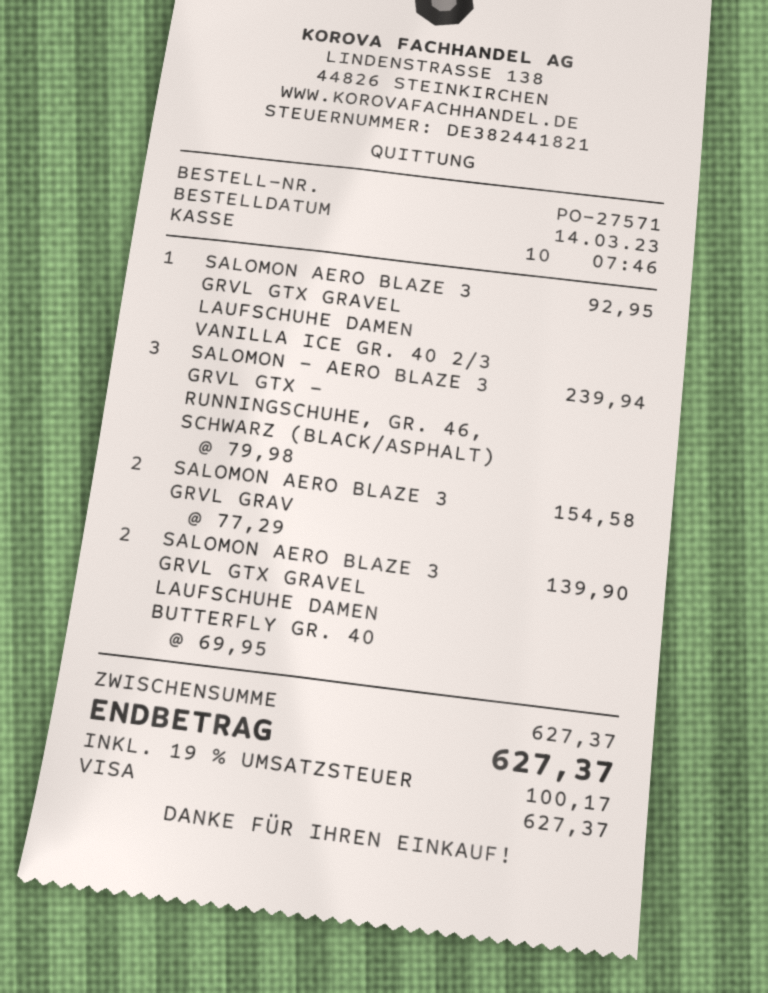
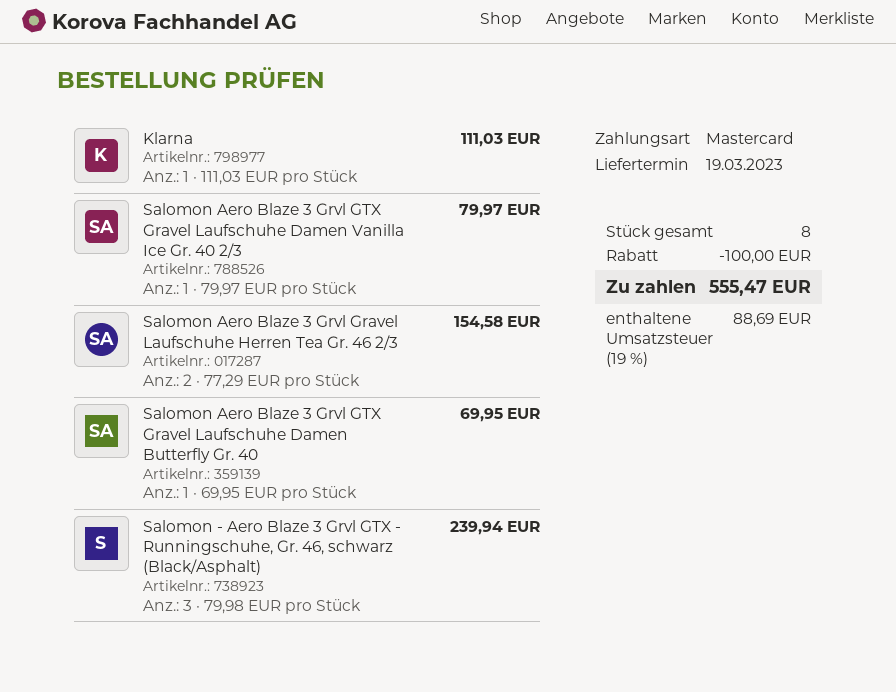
payment method: Visa -> Mastercard
SALOMON AERO BLAZE 3 GRVL GTX GRAVEL LAUFSCHUHE DAMEN VANILLA ICE GR. 40 2/3: 1 x 92.95 = 92.95 -> 1 x 79.97 = 79.97
SALOMON AERO BLAZE 3 GRVL GTX GRAVEL LAUFSCHUHE DAMEN BUTTERFLY GR. 40: 2 x 69.95 = 139.90 -> 1 x 69.95 = 69.95
Klarna: none -> 1 x 111.03 = 111.03
discount: none -> 100.00
tax: 19% = 100.17 -> 19% = 88.69
total: 627.37 -> 555.47

